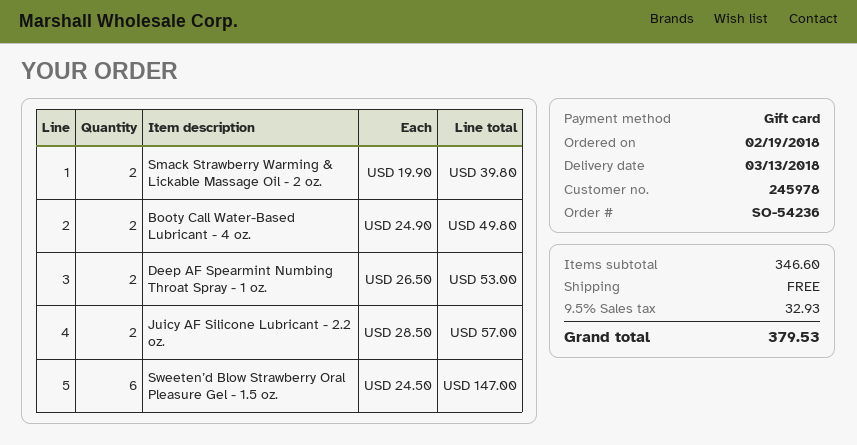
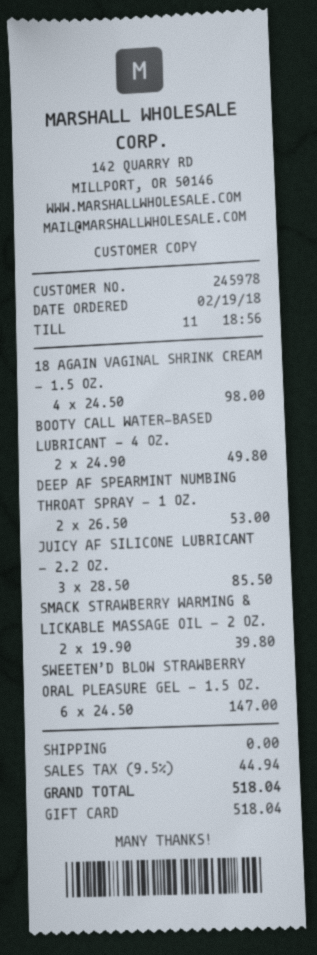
Juicy AF Silicone Lubricant - 2.2 oz.: 2 x 28.50 = 57.00 -> 3 x 28.50 = 85.50
18 AGAIN VAGINAL SHRINK CREAM - 1.5 OZ.: none -> 4 x 24.50 = 98.00
tax: 9.5% = 32.93 -> 9.5% = 44.94
total: 379.53 -> 518.04

